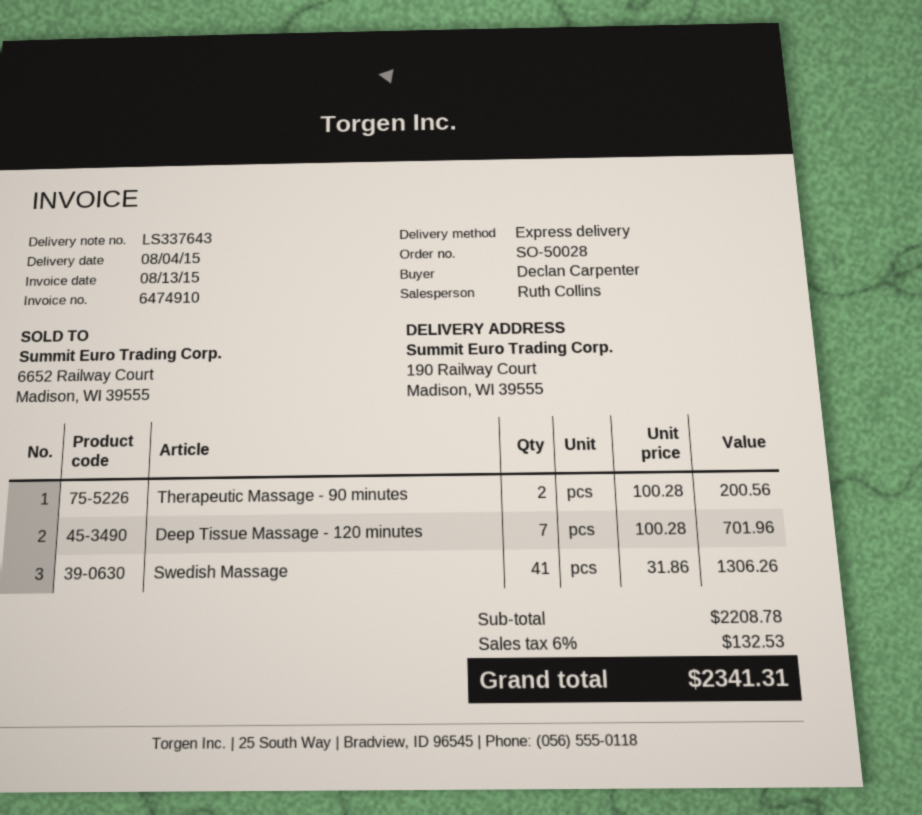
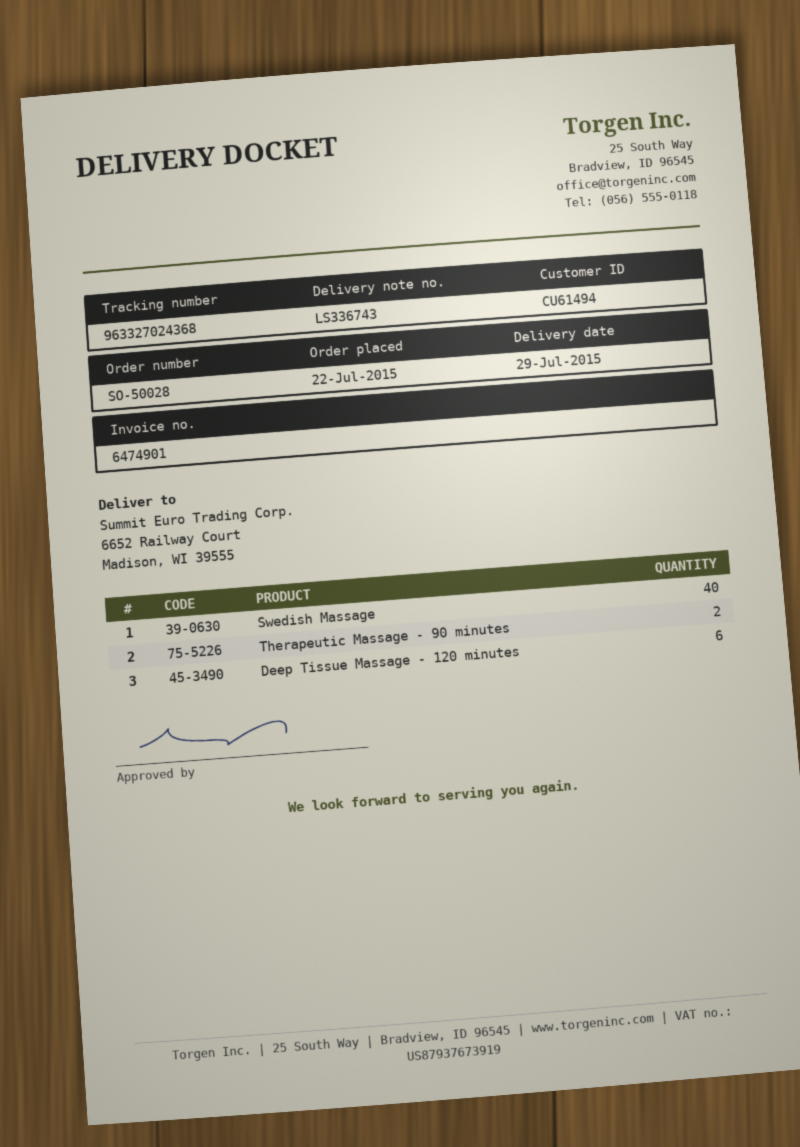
delivery note number: LS337643 -> LS336743
delivery date: 2015-08-04 -> 2015-07-29
invoice number: 6474910 -> 6474901
ship to: 190 Railway Court, Madison, WI 39555 -> 6652 Railway Court, Madison, WI 39555
Deep Tissue Massage - 120 minutes: 7 -> 6
Swedish Massage: 41 -> 40

